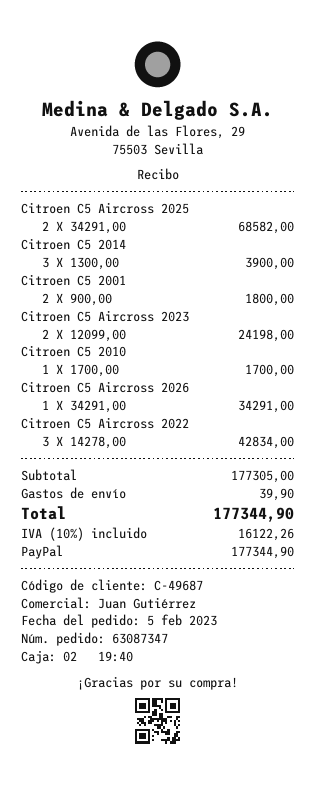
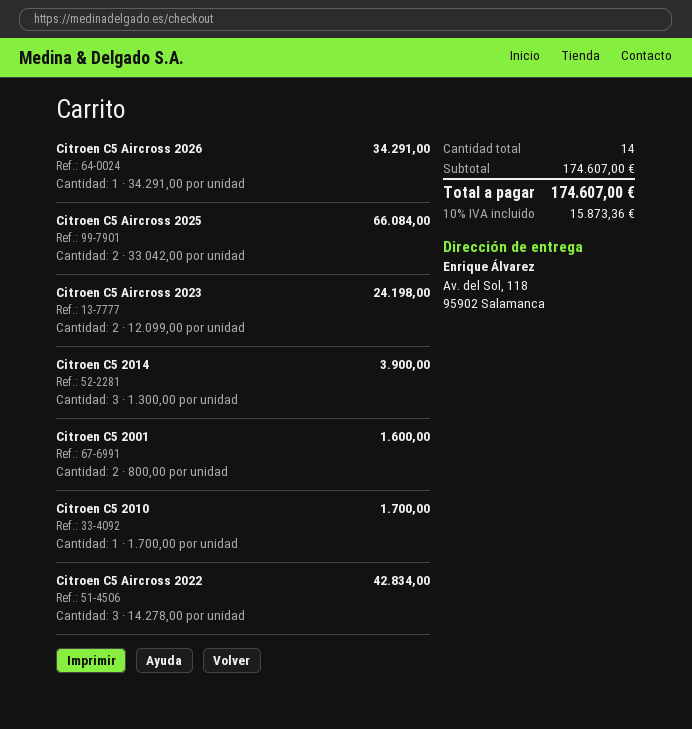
Citroen C5 Aircross 2025: 2 x 34291.00 = 68582.00 -> 2 x 33042.00 = 66084.00
Citroen C5 2001: 2 x 900.00 = 1800.00 -> 2 x 800.00 = 1600.00
subtotal: 177305.00 -> 174607.00
shipping: 39.90 -> none
tax: 10% = 16122.26 -> 10% = 15873.36
total: 177344.90 -> 174607.00

